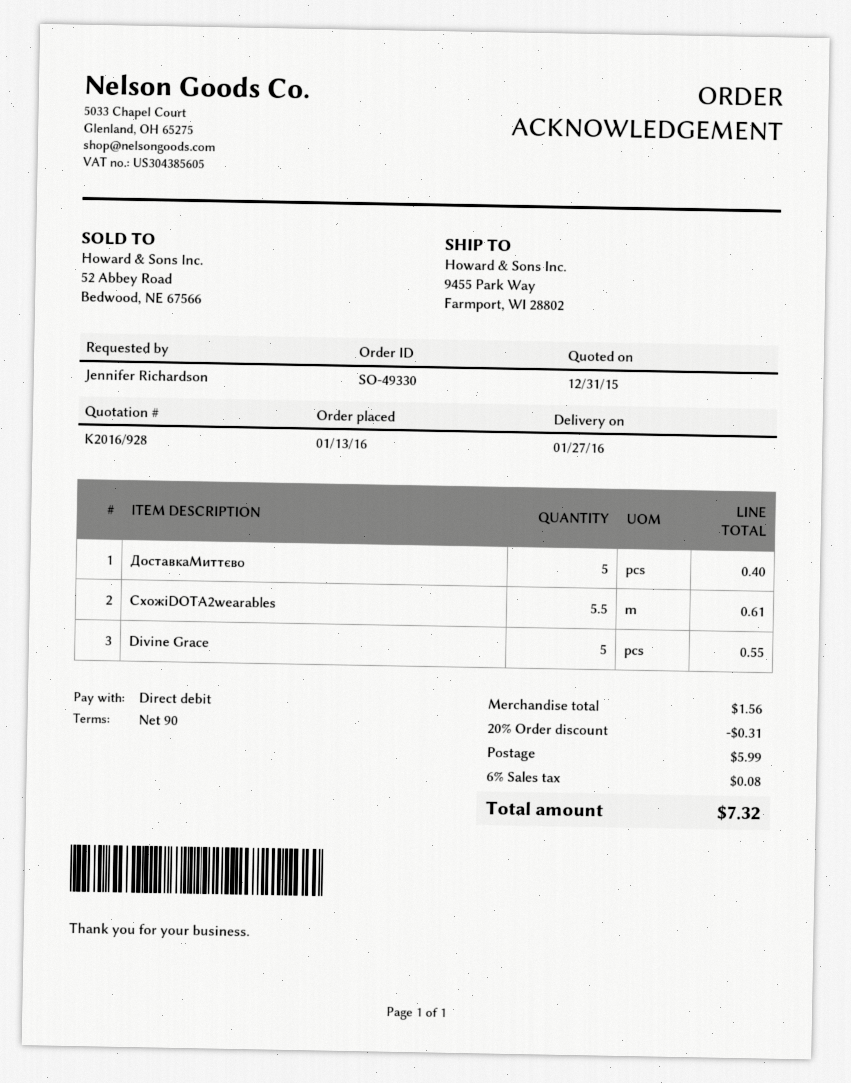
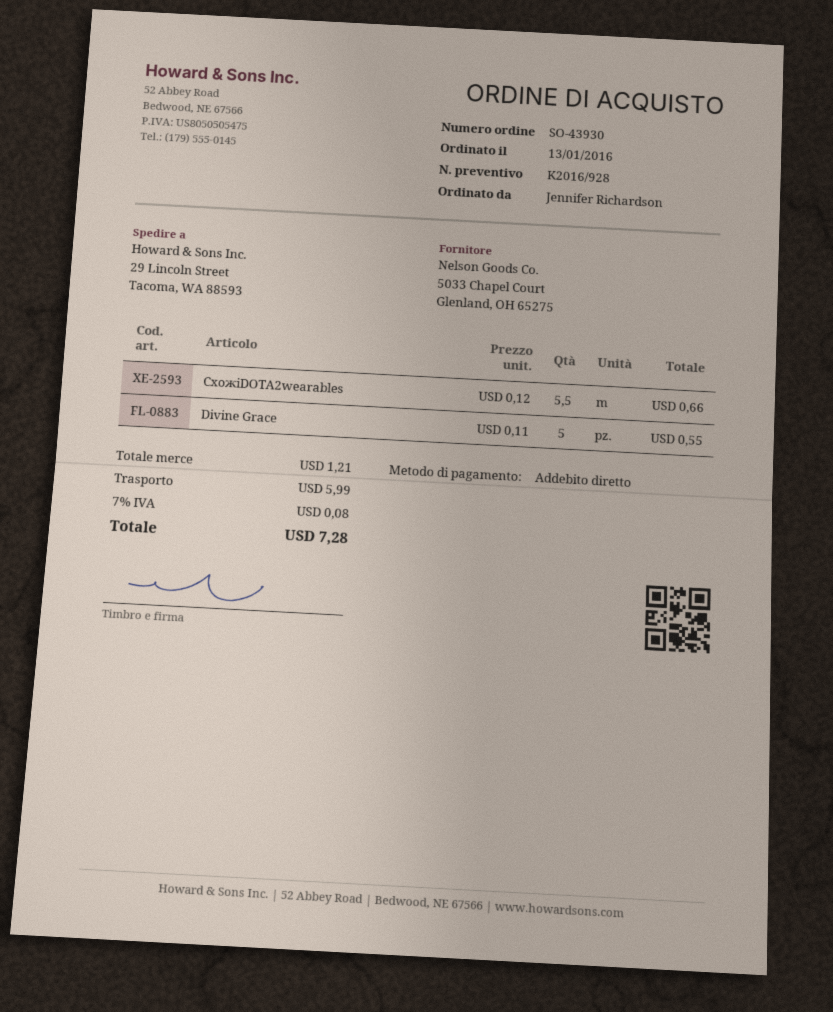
order number: SO-49330 -> SO-43930
ship to: 9455 Park Way, Farmport, WI 28802 -> 29 Lincoln Street, Tacoma, WA 88593
ДоставкаМиттєво: 5 for 0.40 -> none
СхожіDOTA2wearables: 5.5 for 0.61 -> 5.5 for 0.66
subtotal: 1.56 -> 1.21
discount: 20% = 0.31 -> none
tax: 6% = 0.08 -> 7% = 0.08
total: 7.32 -> 7.28

